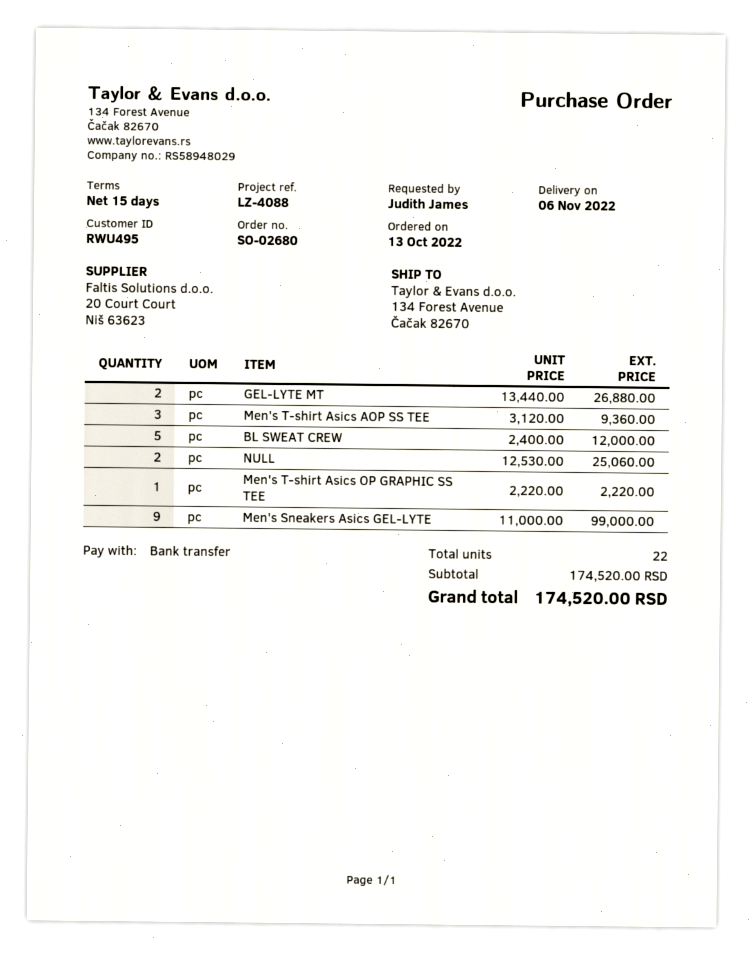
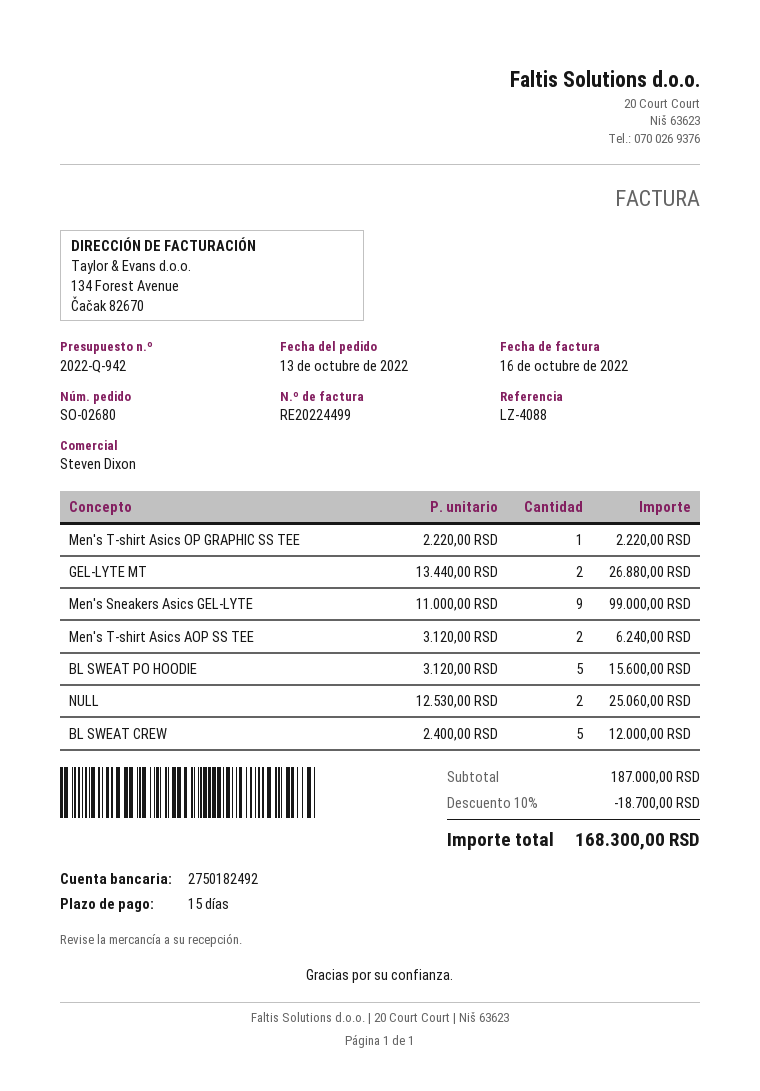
Men's T-shirt Asics AOP SS TEE: 3 x 3120.00 = 9360.00 -> 2 x 3120.00 = 6240.00
BL SWEAT PO HOODIE: none -> 5 x 3120.00 = 15600.00
subtotal: 174520.00 -> 187000.00
discount: none -> 10% = 18700.00
total: 174520.00 -> 168300.00

